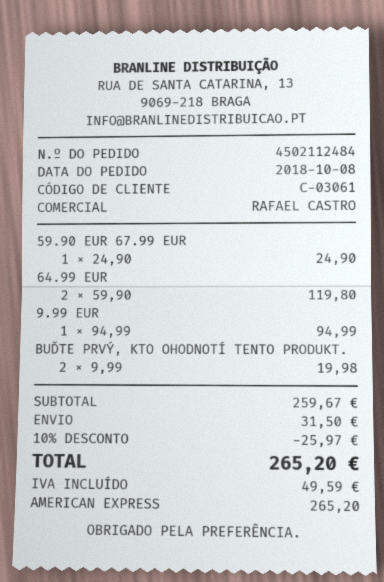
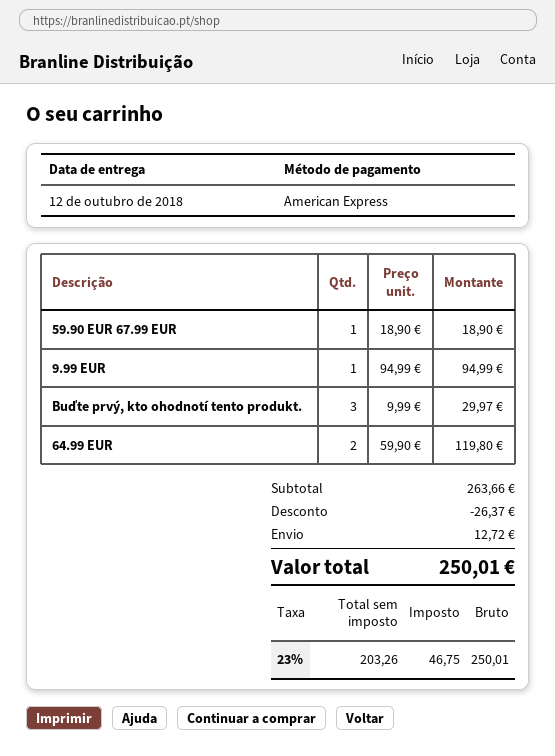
59.90 EUR 67.99 EUR: 1 x 24.90 = 24.90 -> 1 x 18.90 = 18.90
BUĎTE PRVÝ, KTO OHODNOTÍ TENTO PRODUKT.: 2 x 9.99 = 19.98 -> 3 x 9.99 = 29.97
subtotal: 259.67 -> 263.66
discount: 25.97 -> 26.37
shipping: 31.50 -> 12.72
tax: 49.59 -> 46.75
total: 265.20 -> 250.01

